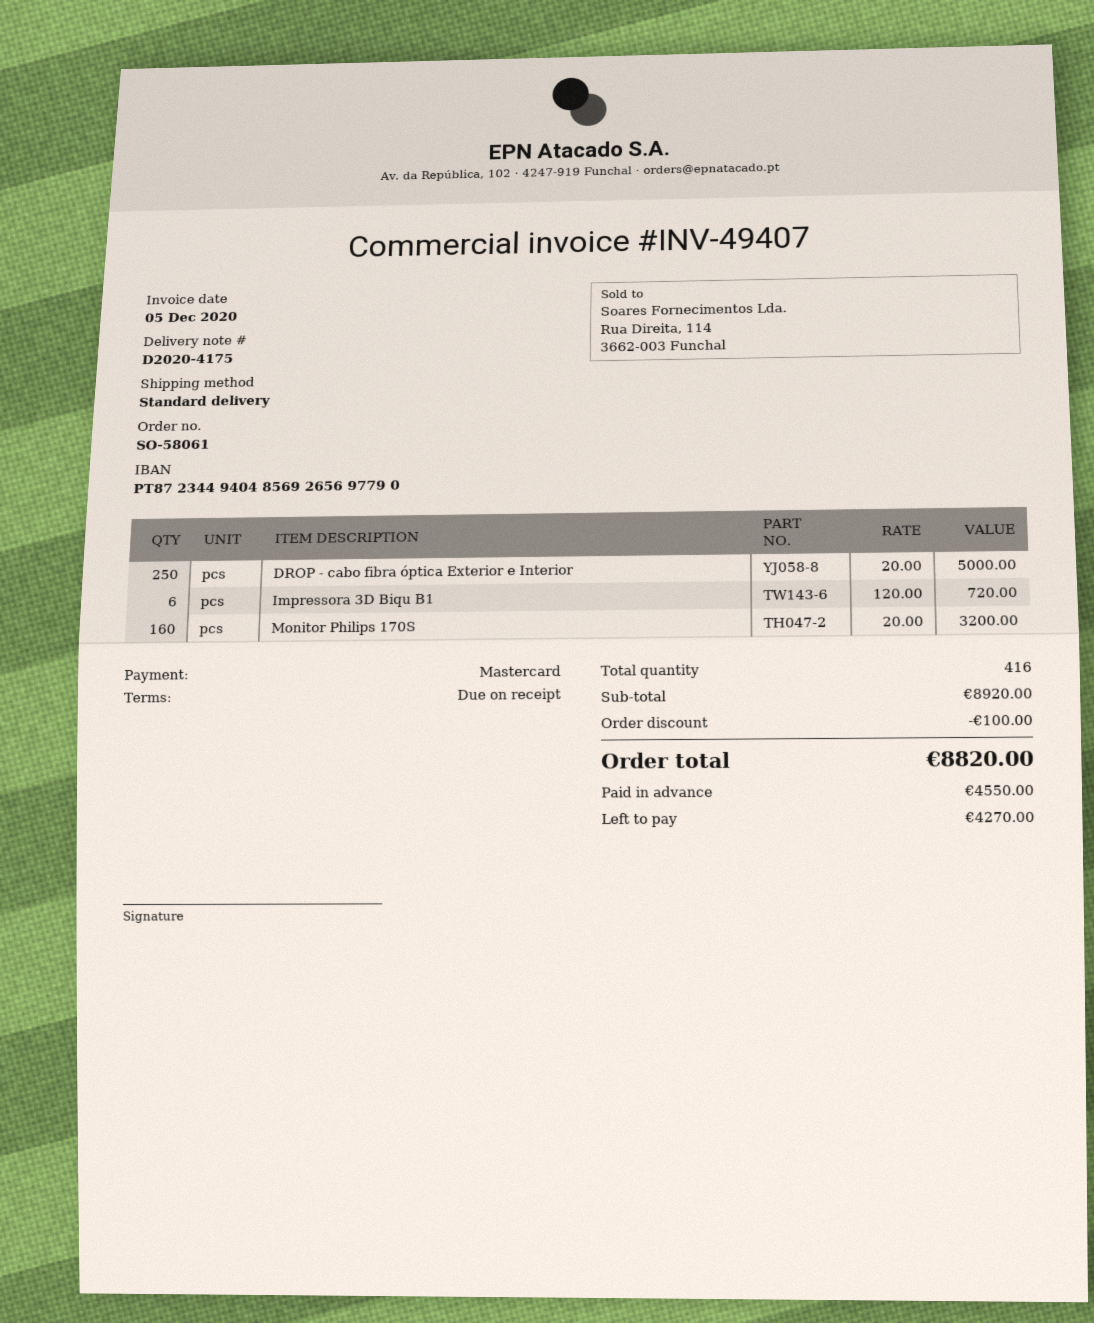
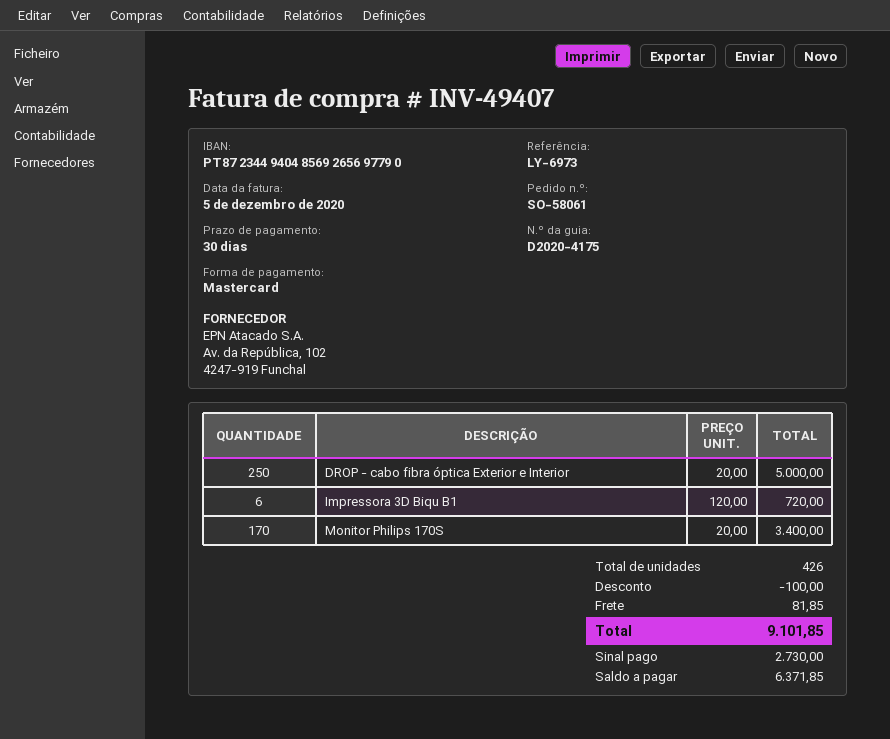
payment terms: on receipt -> 30 days
Monitor Philips 170S: 160 x 20.00 = 3200.00 -> 170 x 20.00 = 3400.00
total quantity: 416 -> 426
shipping: none -> 81.85
total: 8820.00 -> 9101.85
deposit: 4550.00 -> 2730.00
balance: 4270.00 -> 6371.85

